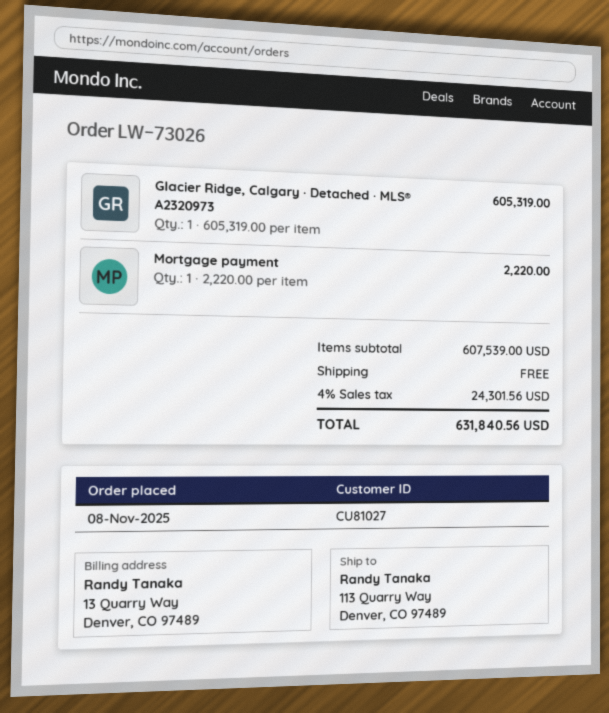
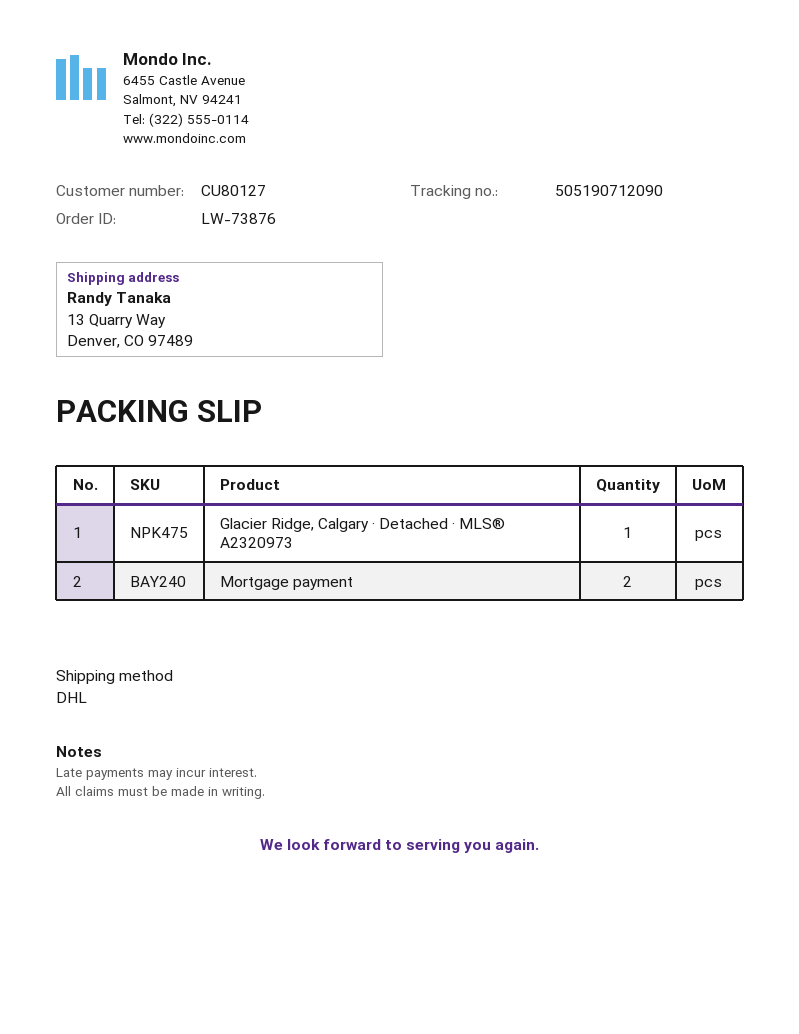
order number: LW-73026 -> LW-73876
customer number: CU81027 -> CU80127
ship to: 113 Quarry Way, Denver, CO 97489 -> 13 Quarry Way, Denver, CO 97489
Mortgage payment: 1 -> 2

